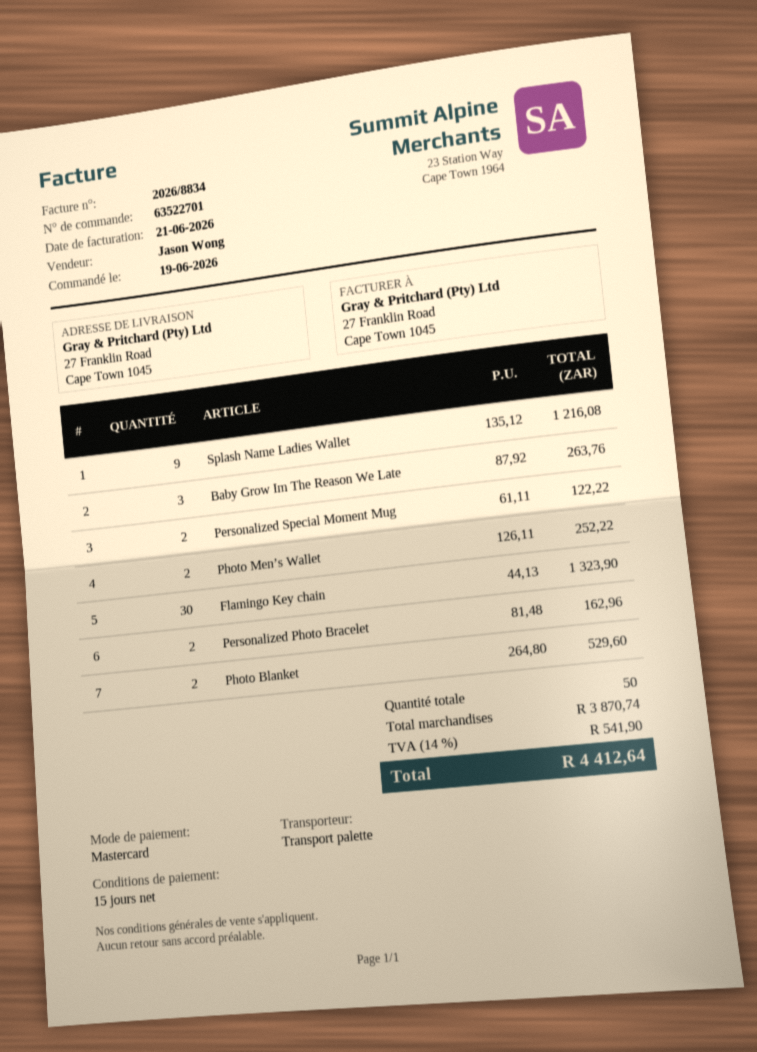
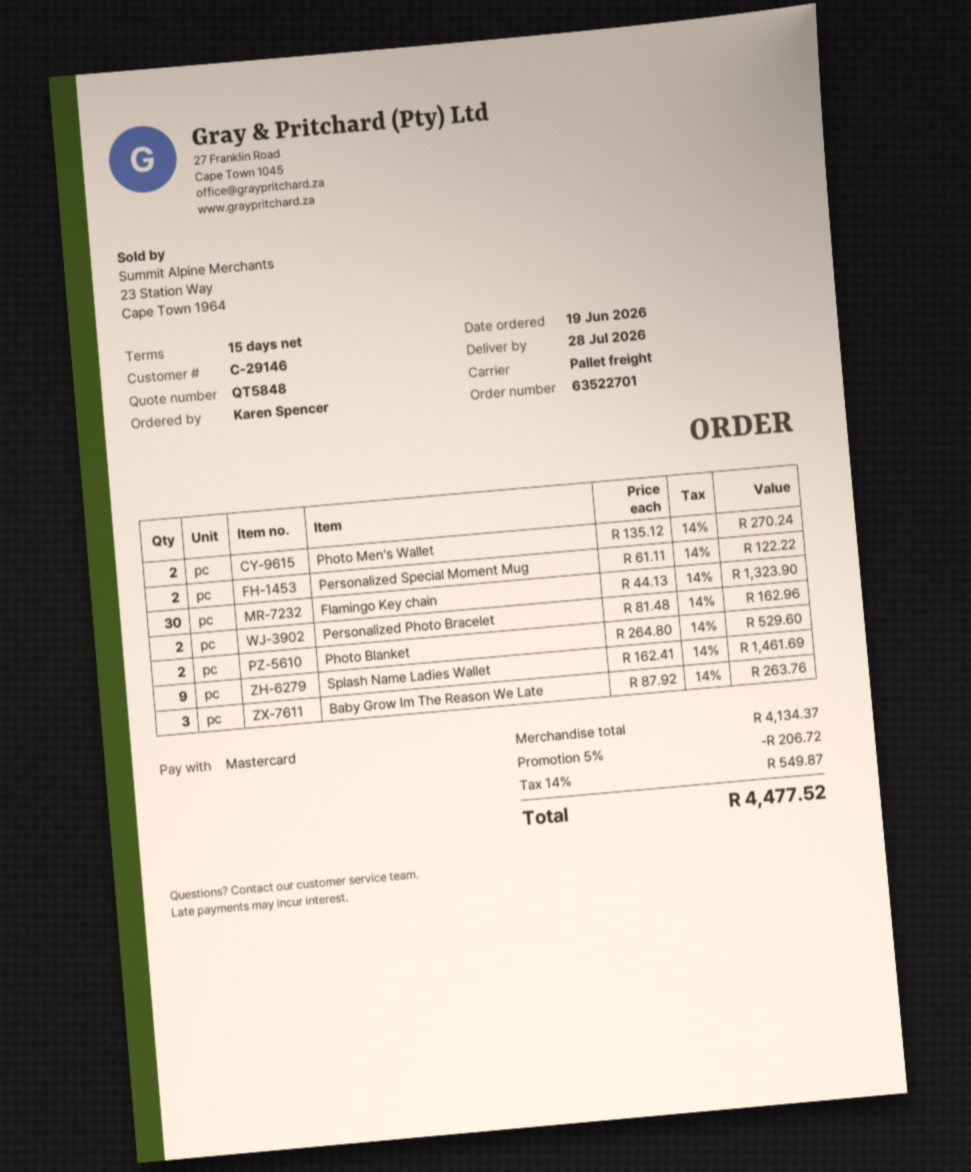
Splash Name Ladies Wallet: 9 x 135.12 = 1216.08 -> 9 x 162.41 = 1461.69
Photo Men’s Wallet: 2 x 126.11 = 252.22 -> 2 x 135.12 = 270.24
subtotal: 3870.74 -> 4134.37
discount: none -> 5% = 206.72
tax: 14% = 541.90 -> 14% = 549.87
total: 4412.64 -> 4477.52

